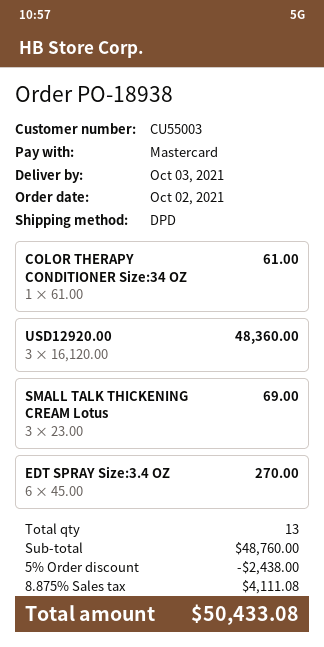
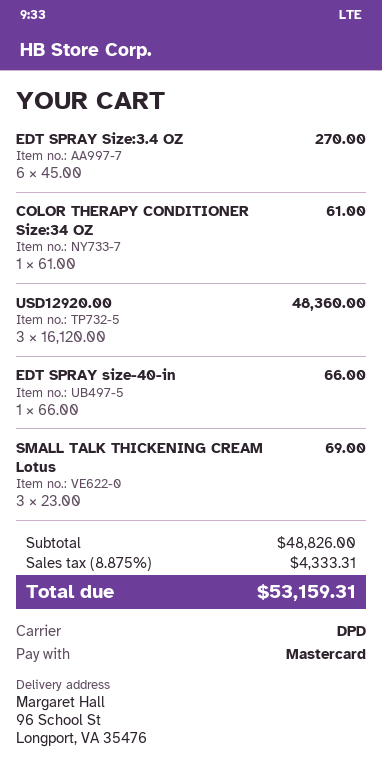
EDT SPRAY size-40-in: none -> 1 x 66.00 = 66.00
subtotal: 48760.00 -> 48826.00
discount: 5% = 2438.00 -> none
tax: 8.875% = 4111.08 -> 8.875% = 4333.31
total: 50433.08 -> 53159.31

